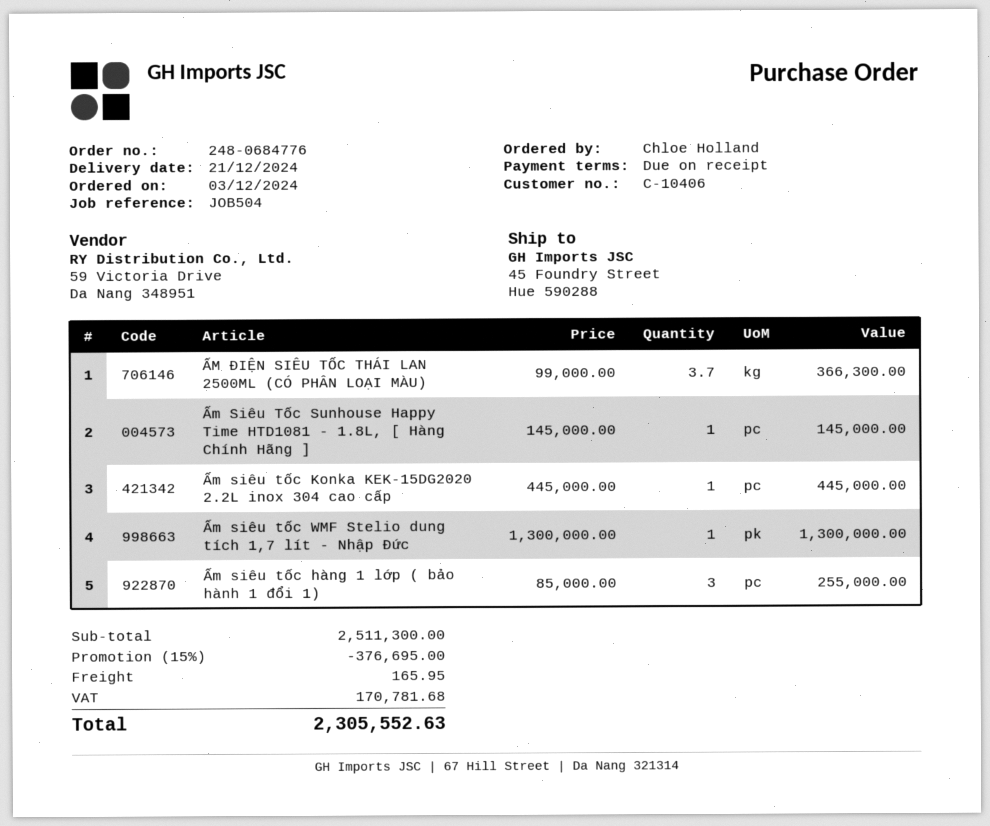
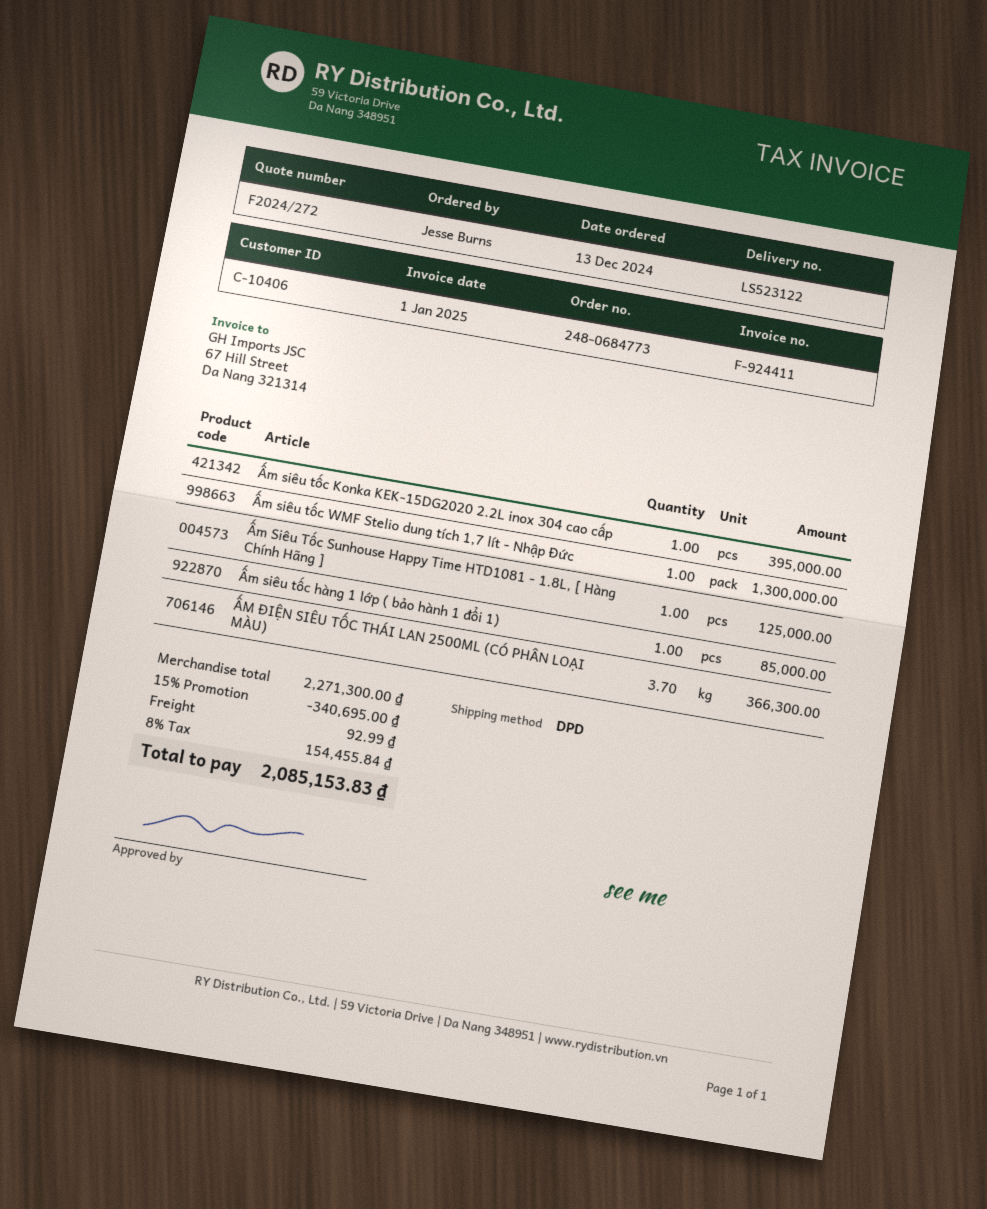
order number: 248-0684776 -> 248-0684773
order date: 2024-12-03 -> 2024-12-13
ordered by: Chloe Holland -> Jesse Burns
Ấm Siêu Tốc Sunhouse Happy Time HTD1081 - 1.8L, [ Hàng Chính Hãng ]: 1 for 145000.00 -> 1 for 125000.00
Ấm siêu tốc Konka KEK-15DG2020 2.2L inox 304 cao cấp: 1 for 445000.00 -> 1 for 395000.00
Ấm siêu tốc hàng 1 lớp ( bảo hành 1 đổi 1): 3 for 255000.00 -> 1 for 85000.00
subtotal: 2511300.00 -> 2271300.00
discount: 15% = 376695.00 -> 15% = 340695.00
shipping: 165.95 -> 92.99
tax: 170781.68 -> 154455.84
total: 2305552.63 -> 2085153.83

